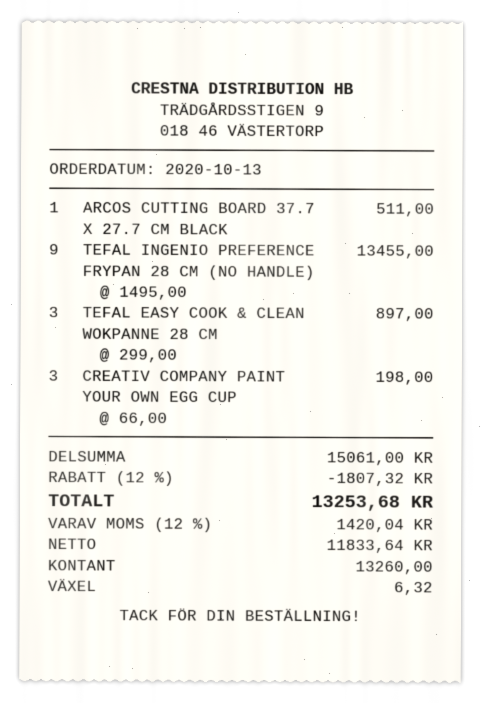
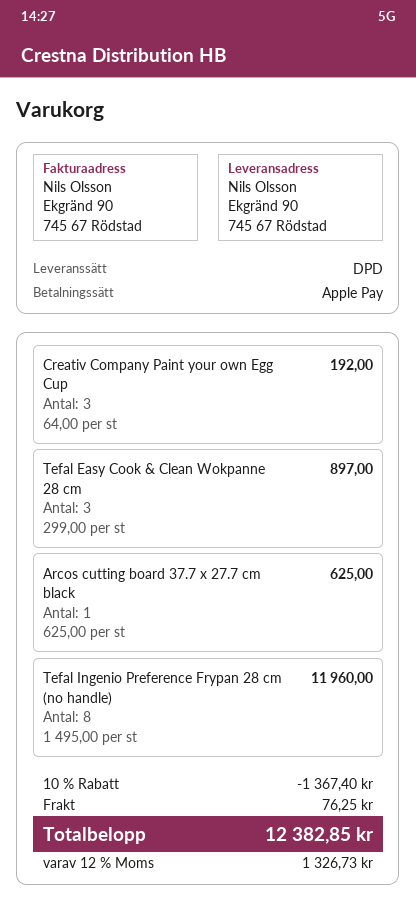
payment method: cash -> Apple Pay
ARCOS CUTTING BOARD 37.7 X 27.7 CM BLACK: 1 x 511.00 = 511.00 -> 1 x 625.00 = 625.00
TEFAL INGENIO PREFERENCE FRYPAN 28 CM (NO HANDLE): 9 x 1495.00 = 13455.00 -> 8 x 1495.00 = 11960.00
CREATIV COMPANY PAINT YOUR OWN EGG CUP: 3 x 66.00 = 198.00 -> 3 x 64.00 = 192.00
discount: 12% = 1807.32 -> 10% = 1367.40
shipping: none -> 76.25
tax: 12% = 1420.04 -> 12% = 1326.73
total: 13253.68 -> 12382.85

